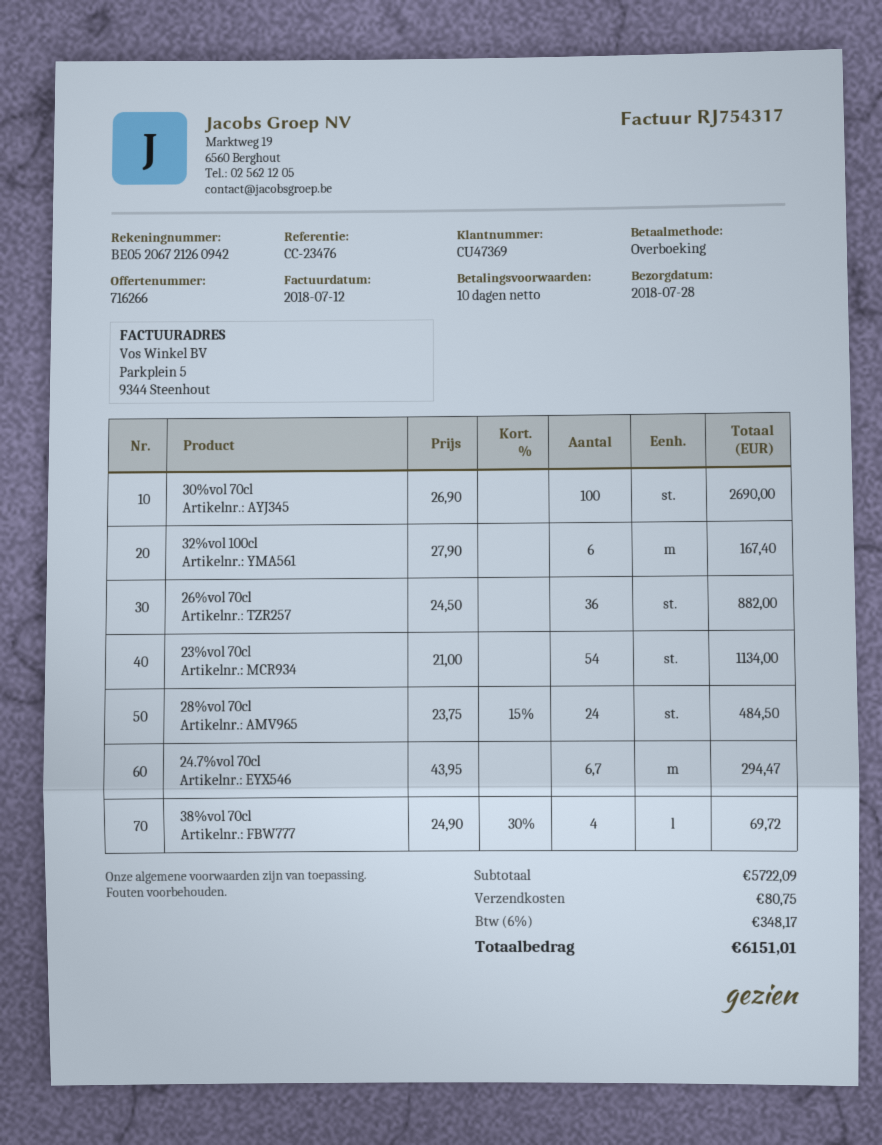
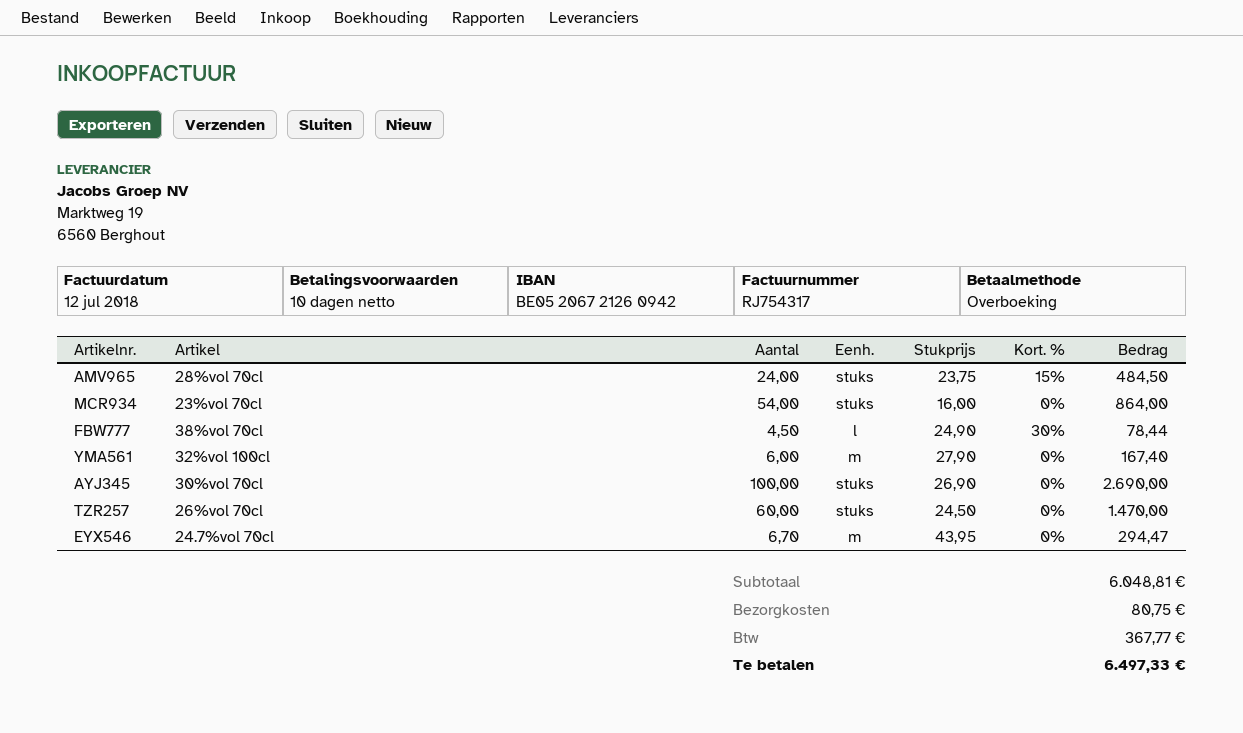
26%vol 70cl: 36 x 24.50 = 882.00 -> 60 x 24.50 = 1470.00
23%vol 70cl: 54 x 21.00 = 1134.00 -> 54 x 16.00 = 864.00
38%vol 70cl: 4 x 24.90 - 30% = 69.72 -> 4.5 x 24.90 - 30% = 78.44
subtotal: 5722.09 -> 6048.81
tax: 348.17 -> 367.77
total: 6151.01 -> 6497.33

